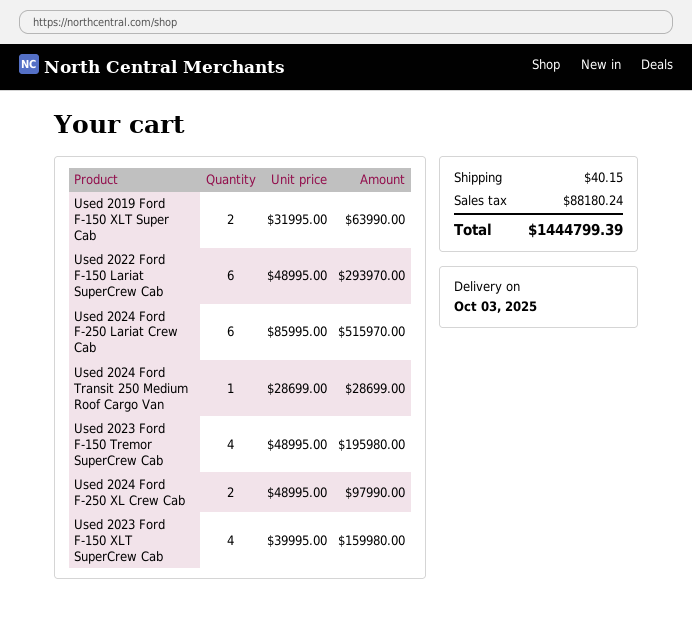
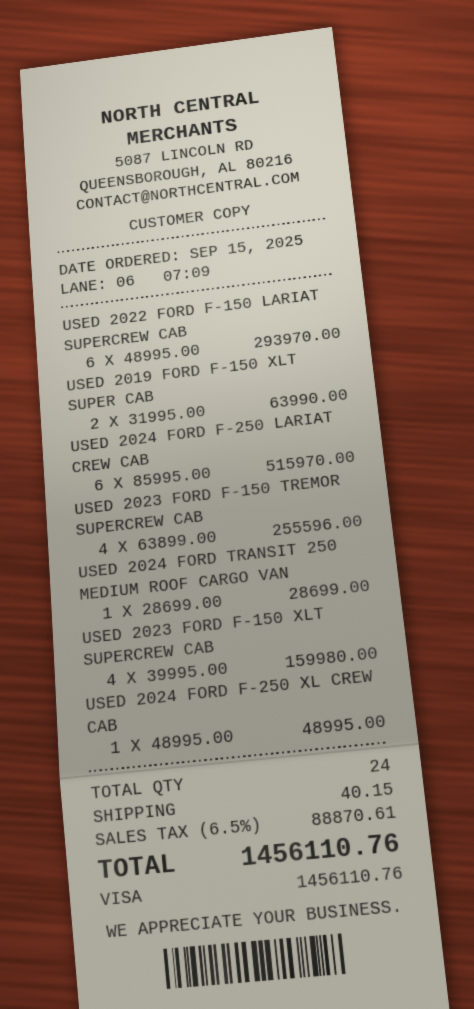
Used 2023 Ford F-150 Tremor SuperCrew Cab: 4 x 48995.00 = 195980.00 -> 4 x 63899.00 = 255596.00
Used 2024 Ford F-250 XL Crew Cab: 2 x 48995.00 = 97990.00 -> 1 x 48995.00 = 48995.00
tax: 88180.24 -> 88870.61
total: 1444799.39 -> 1456110.76

